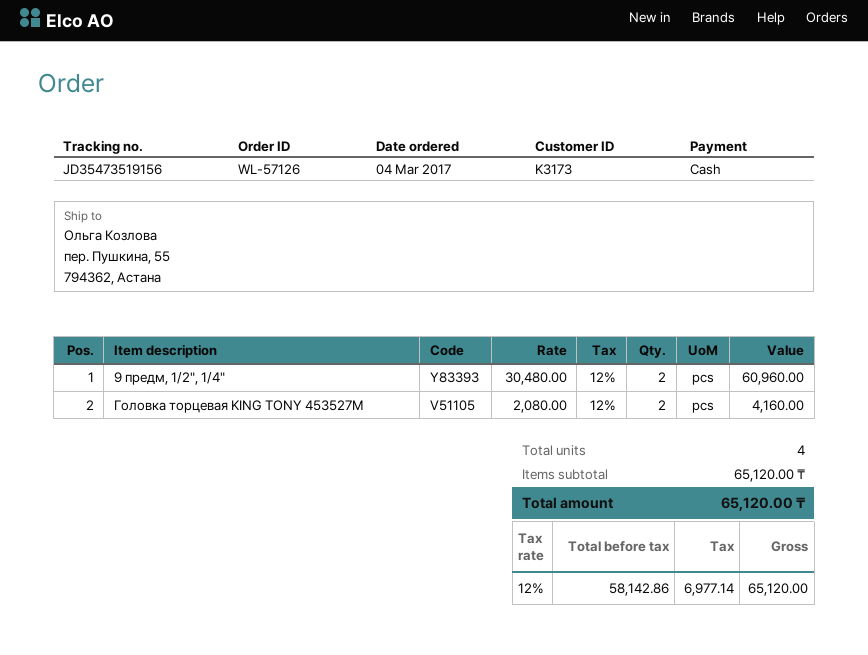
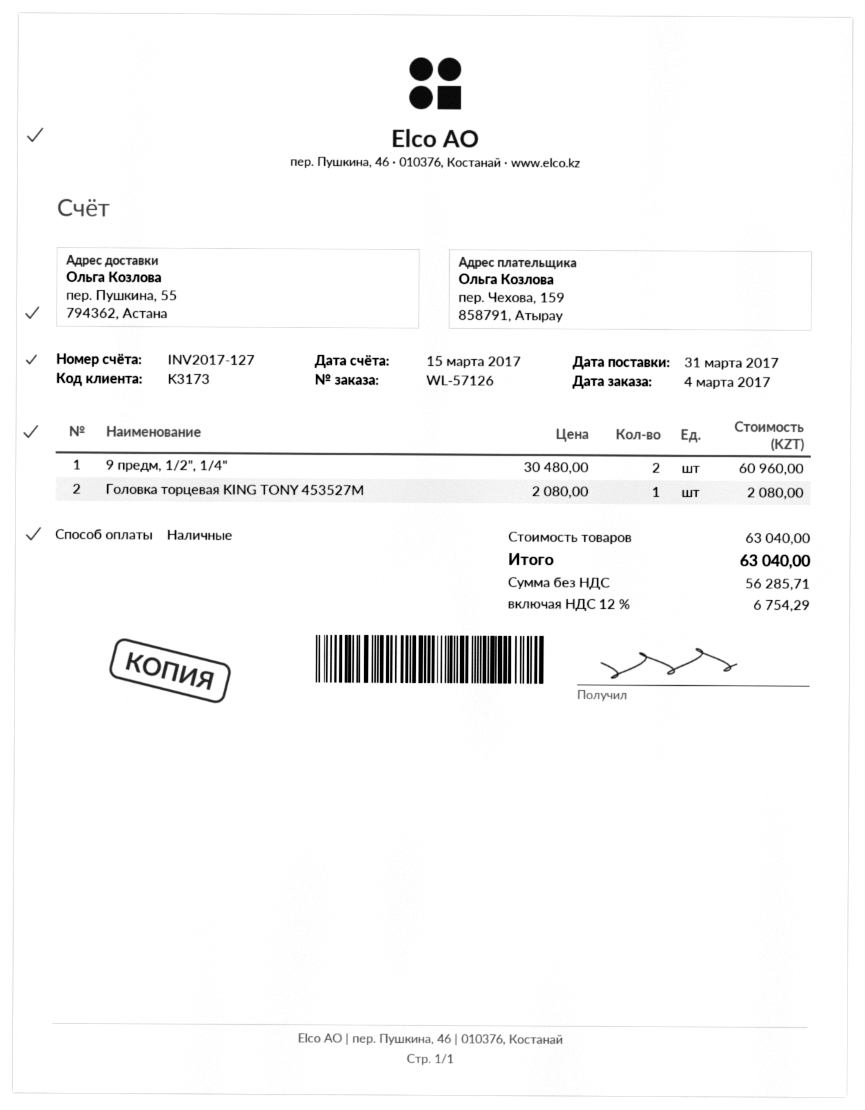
Головка торцевая KING TONY 453527M: 2 x 2080.00 = 4160.00 -> 1 x 2080.00 = 2080.00
subtotal: 65120.00 -> 63040.00
net: 58142.86 -> 56285.71
tax: 12% = 6977.14 -> 12% = 6754.29
total: 65120.00 -> 63040.00

